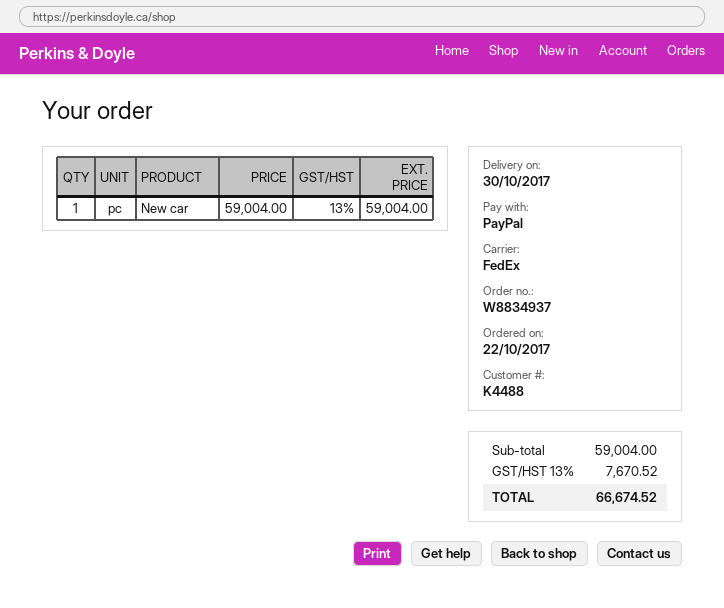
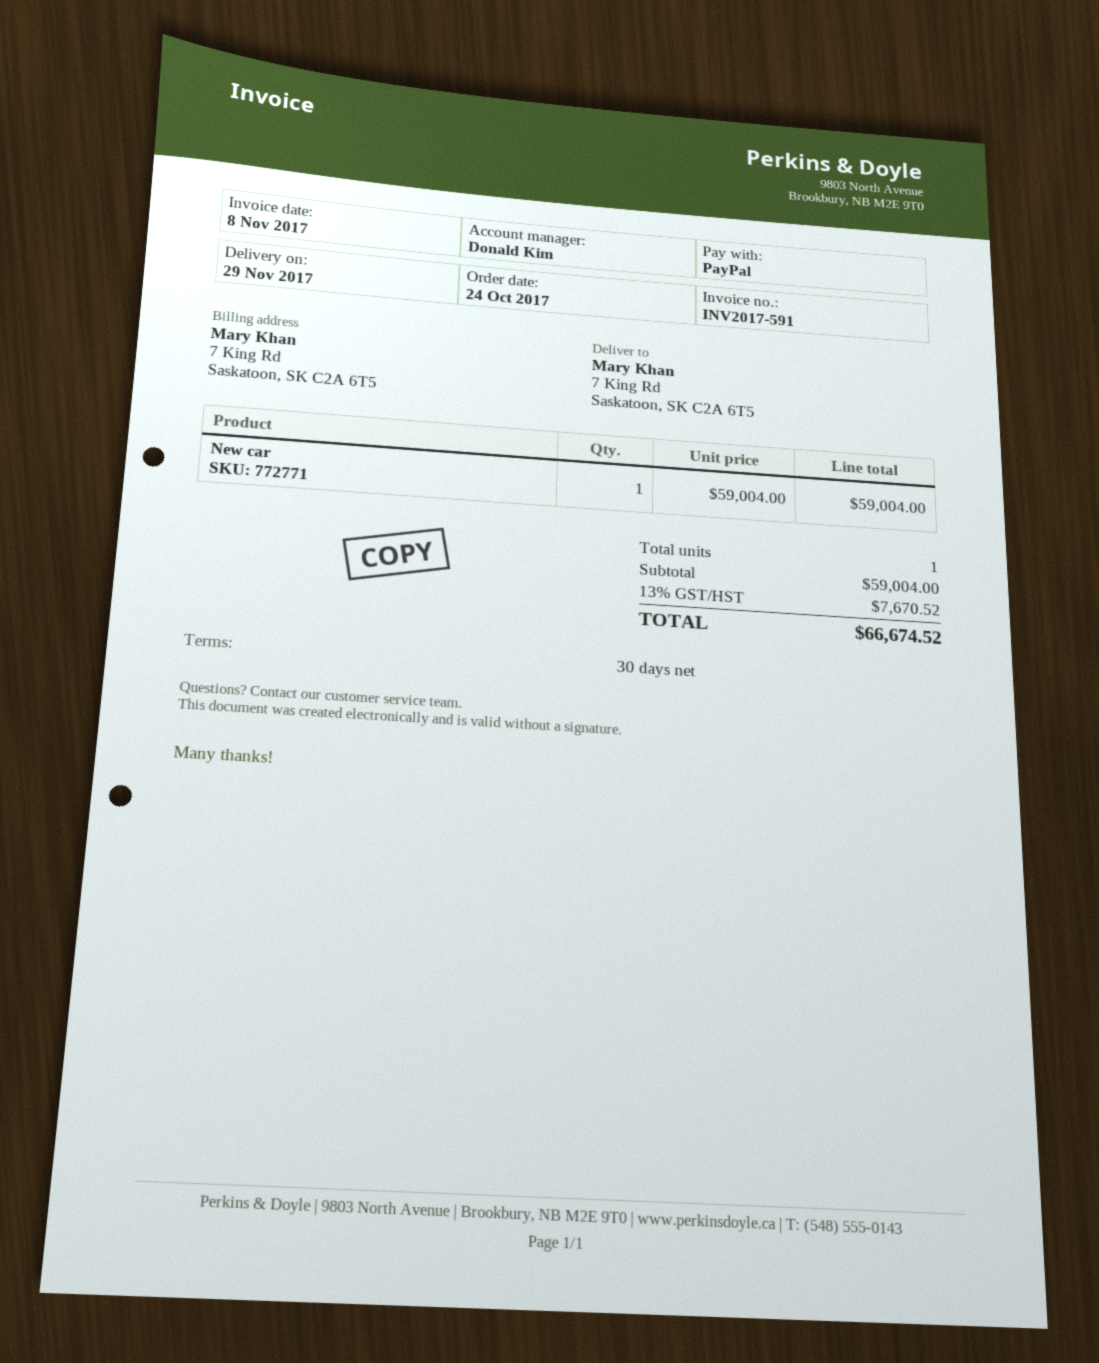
order date: 2017-10-22 -> 2017-10-24
delivery date: 2017-10-30 -> 2017-11-29

